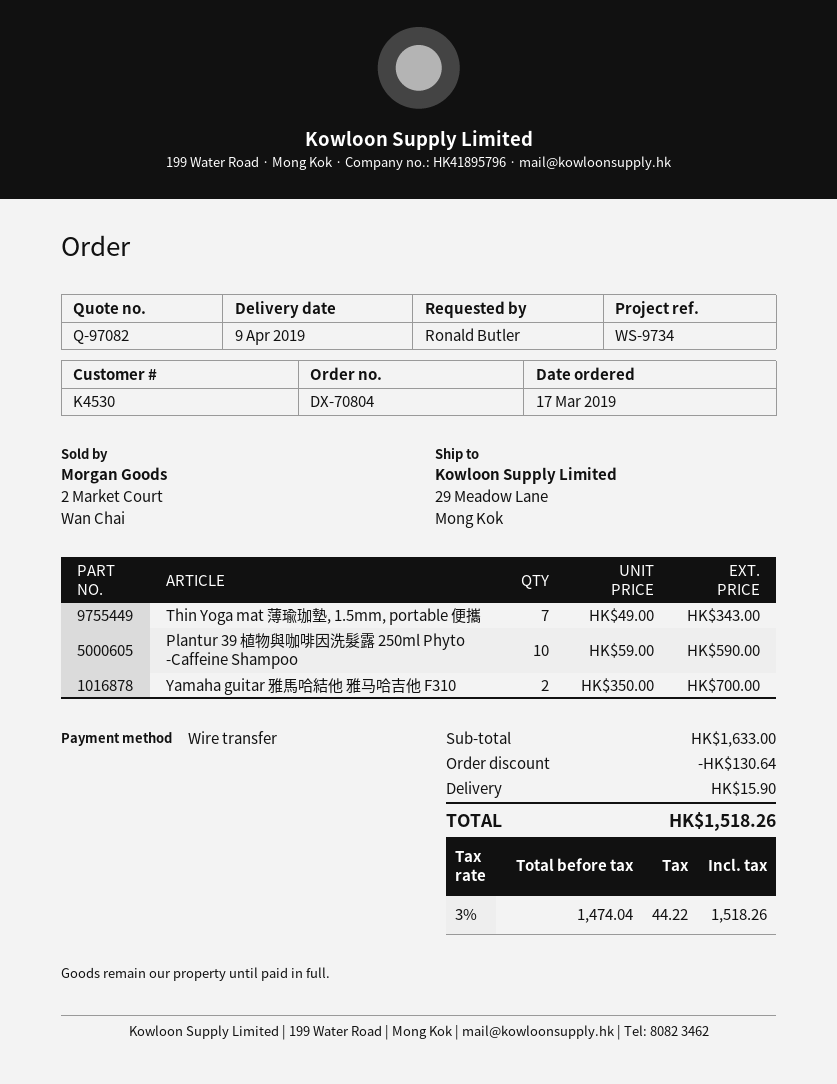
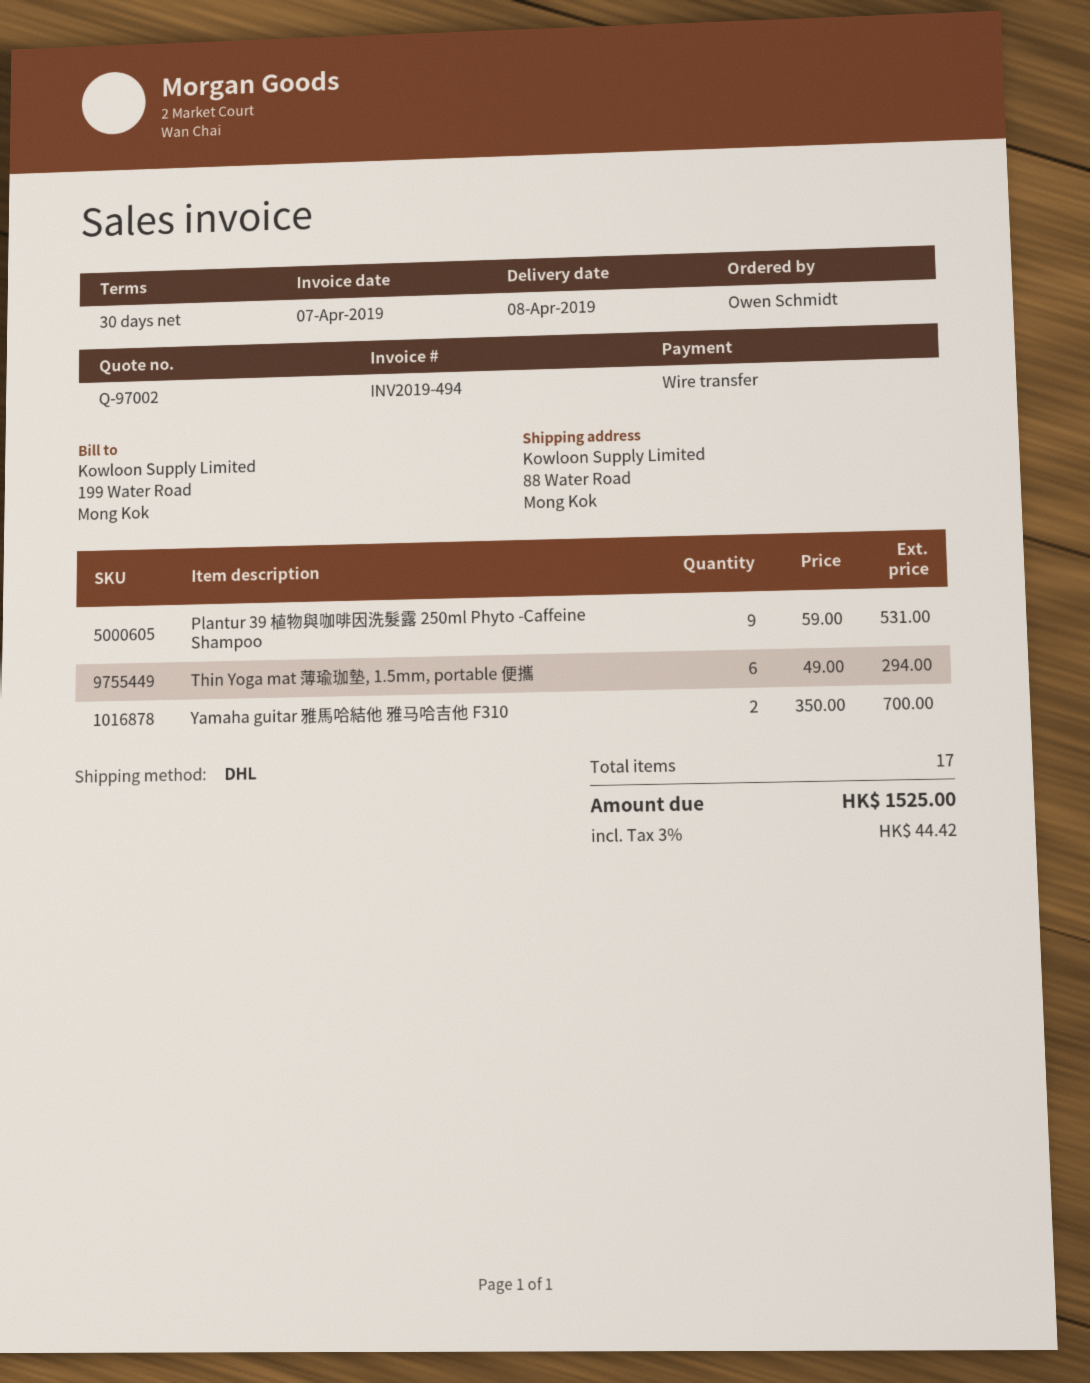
quote number: Q-97082 -> Q-97002
delivery date: 2019-04-09 -> 2019-04-08
ordered by: Ronald Butler -> Owen Schmidt
ship to: 29 Meadow Lane, Mong Kok -> 88 Water Road, Mong Kok
Thin Yoga mat 薄瑜珈墊, 1.5mm, portable 便攜: 7 x 49.00 = 343.00 -> 6 x 49.00 = 294.00
Plantur 39 植物與咖啡因洗髮露 250ml Phyto -Caffeine Shampoo: 10 x 59.00 = 590.00 -> 9 x 59.00 = 531.00
discount: 130.64 -> none
shipping: 15.90 -> none
tax: 3% = 44.22 -> 3% = 44.42
total: 1518.26 -> 1525.00

